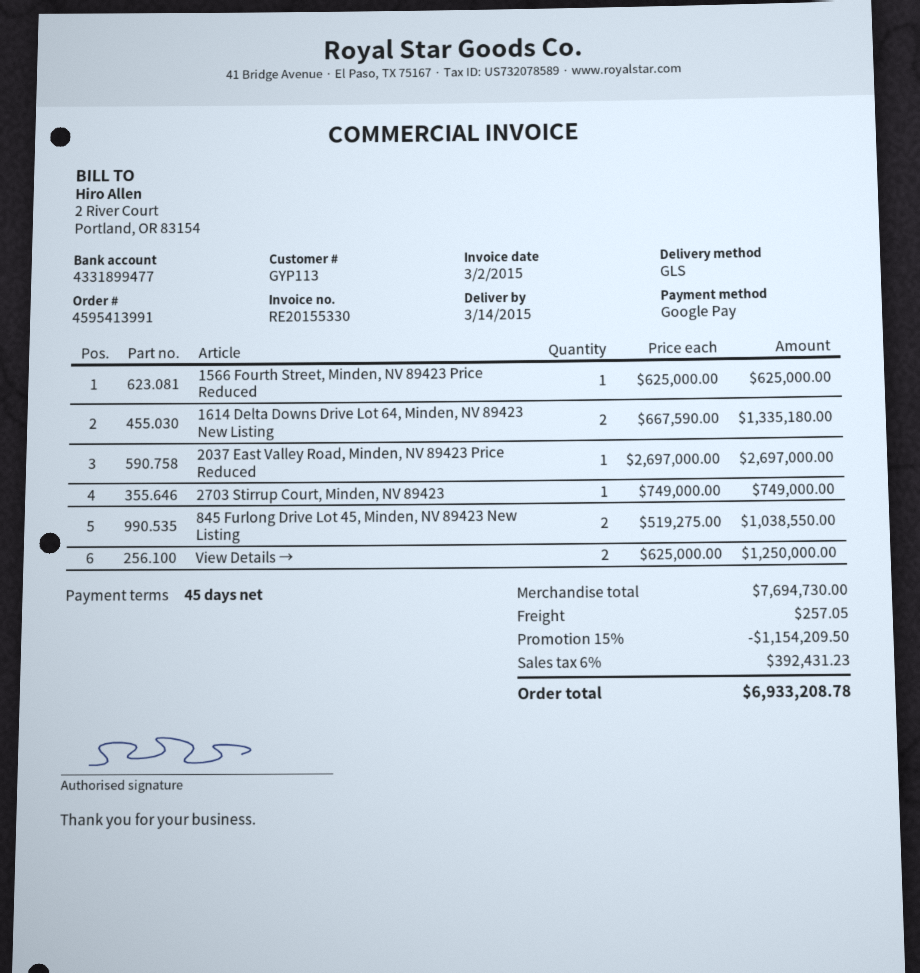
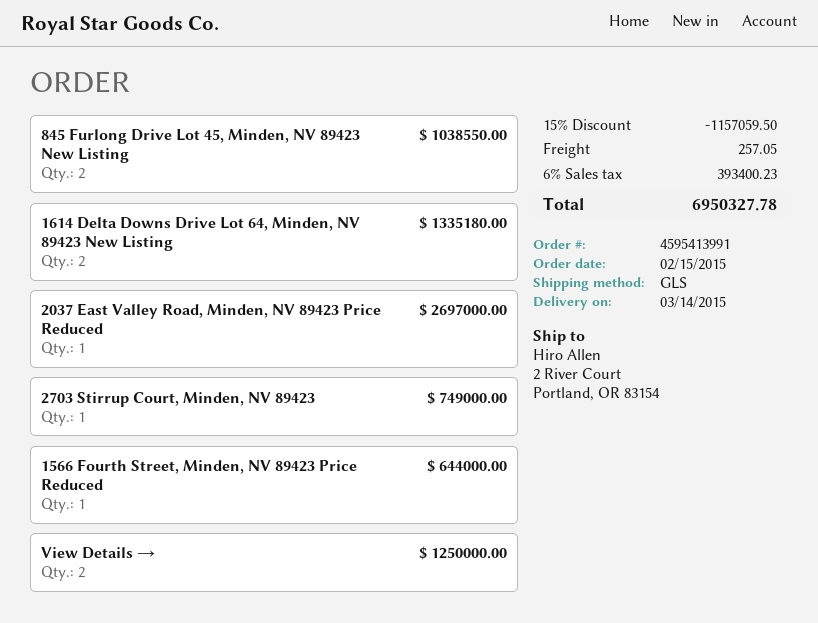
1566 Fourth Street, Minden, NV 89423 Price Reduced: 1 for 625000.00 -> 1 for 644000.00
discount: 15% = 1154209.50 -> 15% = 1157059.50
tax: 6% = 392431.23 -> 6% = 393400.23
total: 6933208.78 -> 6950327.78

